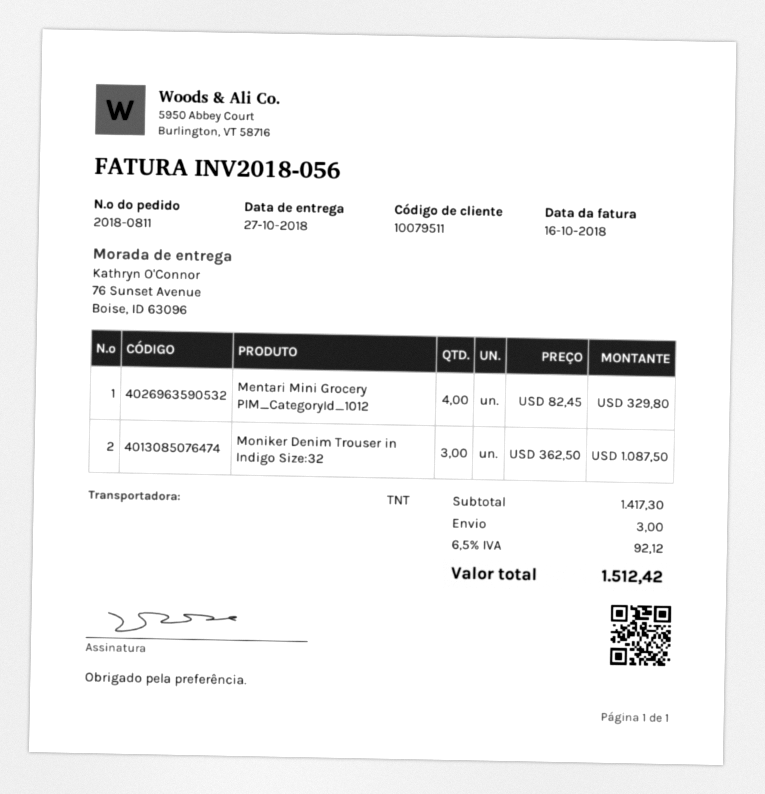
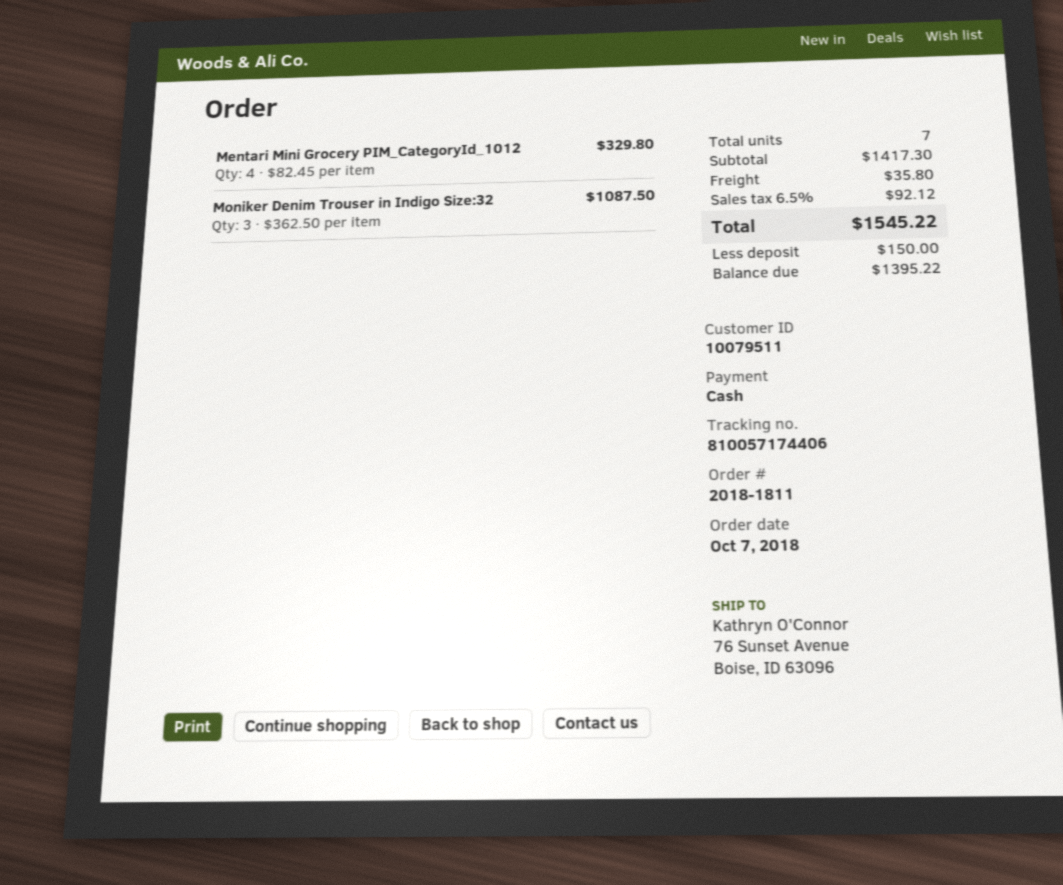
order number: 2018-0811 -> 2018-1811
shipping: 3.00 -> 35.80
total: 1512.42 -> 1545.22

